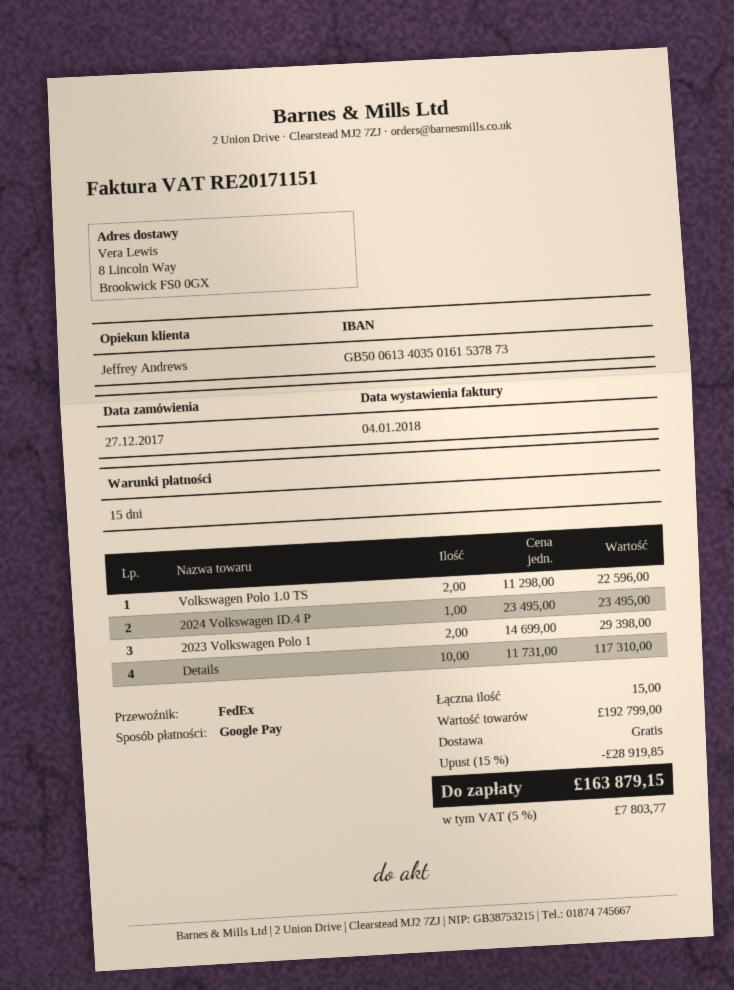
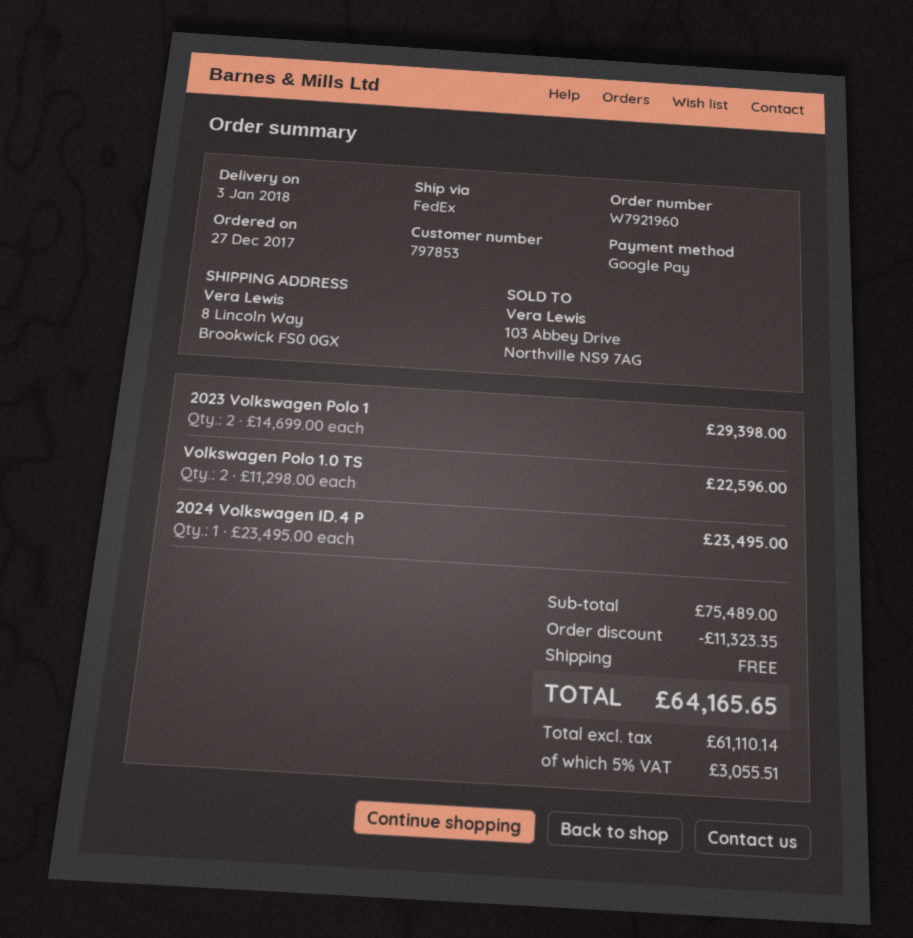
Details: 10 x 11731.00 = 117310.00 -> none
subtotal: 192799.00 -> 75489.00
discount: 28919.85 -> 11323.35
tax: 5% = 7803.77 -> 5% = 3055.51
total: 163879.15 -> 64165.65

